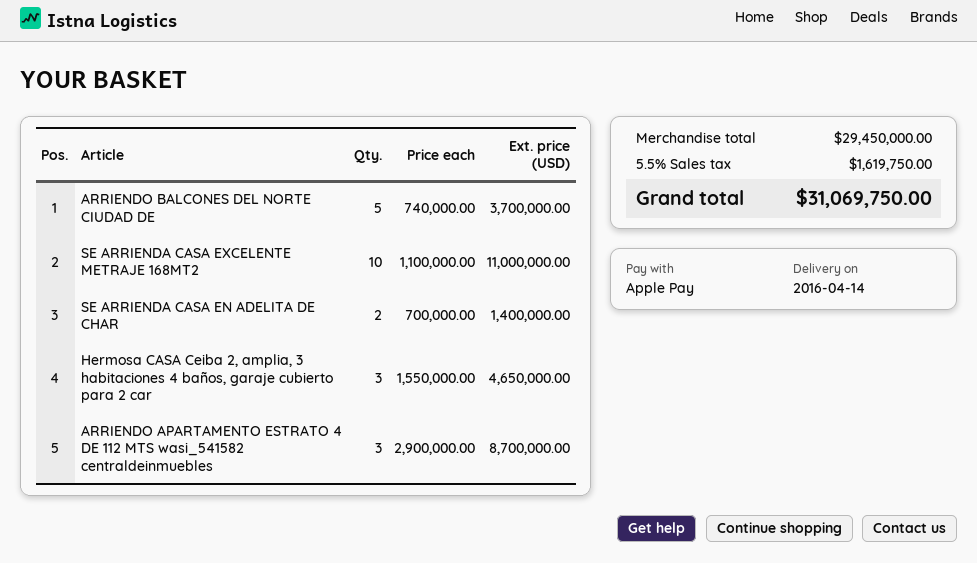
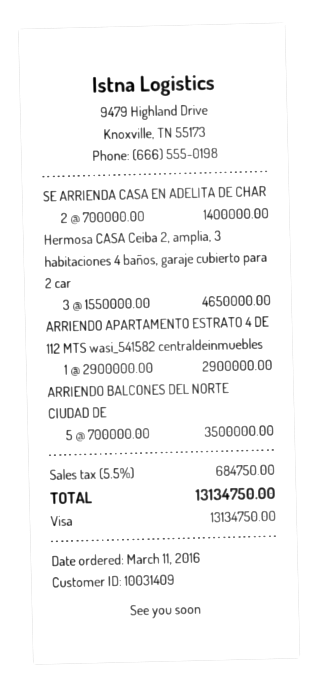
payment method: Apple Pay -> Visa
ARRIENDO BALCONES DEL NORTE CIUDAD DE: 5 x 740000.00 = 3700000.00 -> 5 x 700000.00 = 3500000.00
SE ARRIENDA CASA EXCELENTE METRAJE 168MT2: 10 x 1100000.00 = 11000000.00 -> none
ARRIENDO APARTAMENTO ESTRATO 4 DE 112 MTS wasi_541582 centraldeinmuebles: 3 x 2900000.00 = 8700000.00 -> 1 x 2900000.00 = 2900000.00
tax: 5.5% = 1619750.00 -> 5.5% = 684750.00
total: 31069750.00 -> 13134750.00

